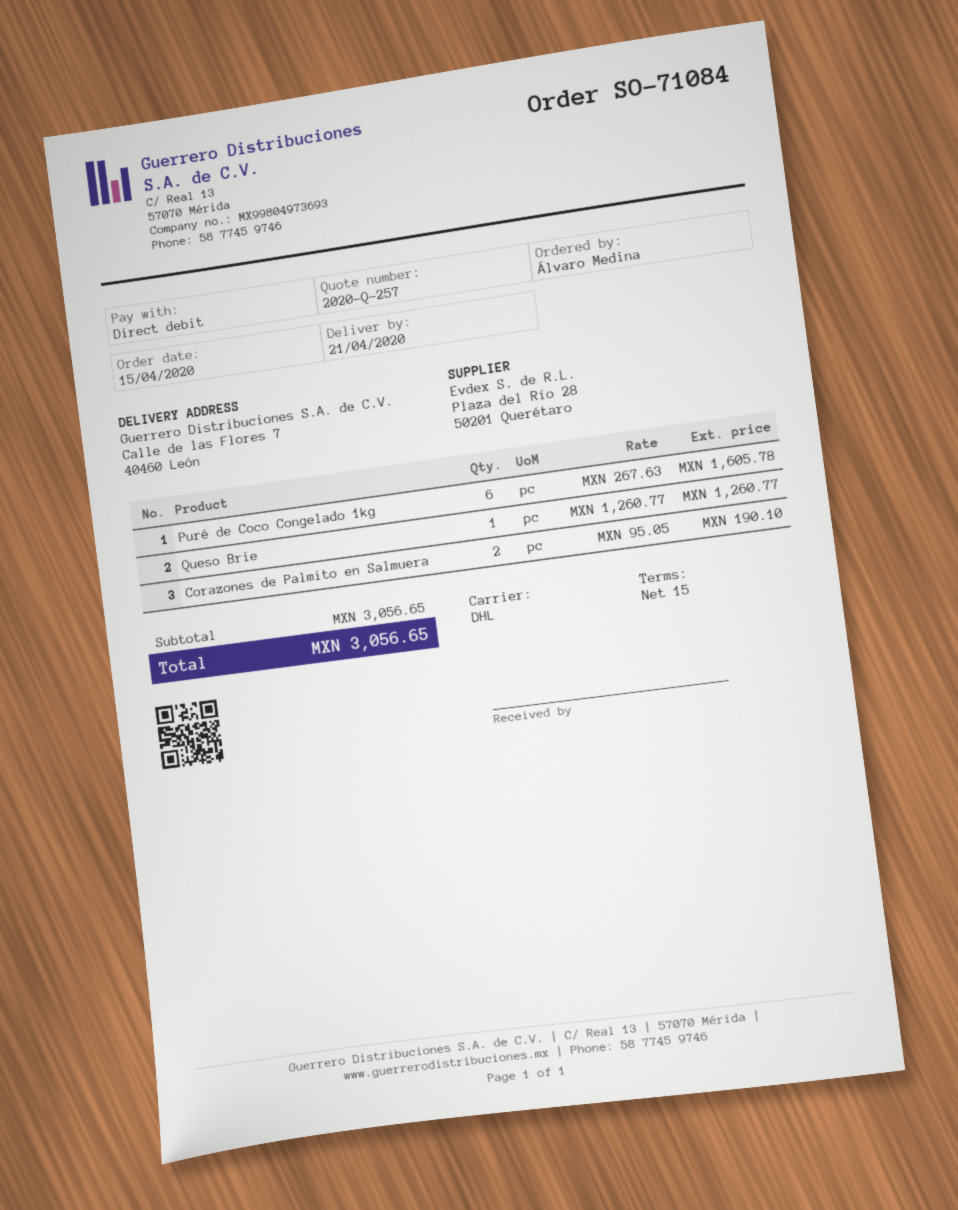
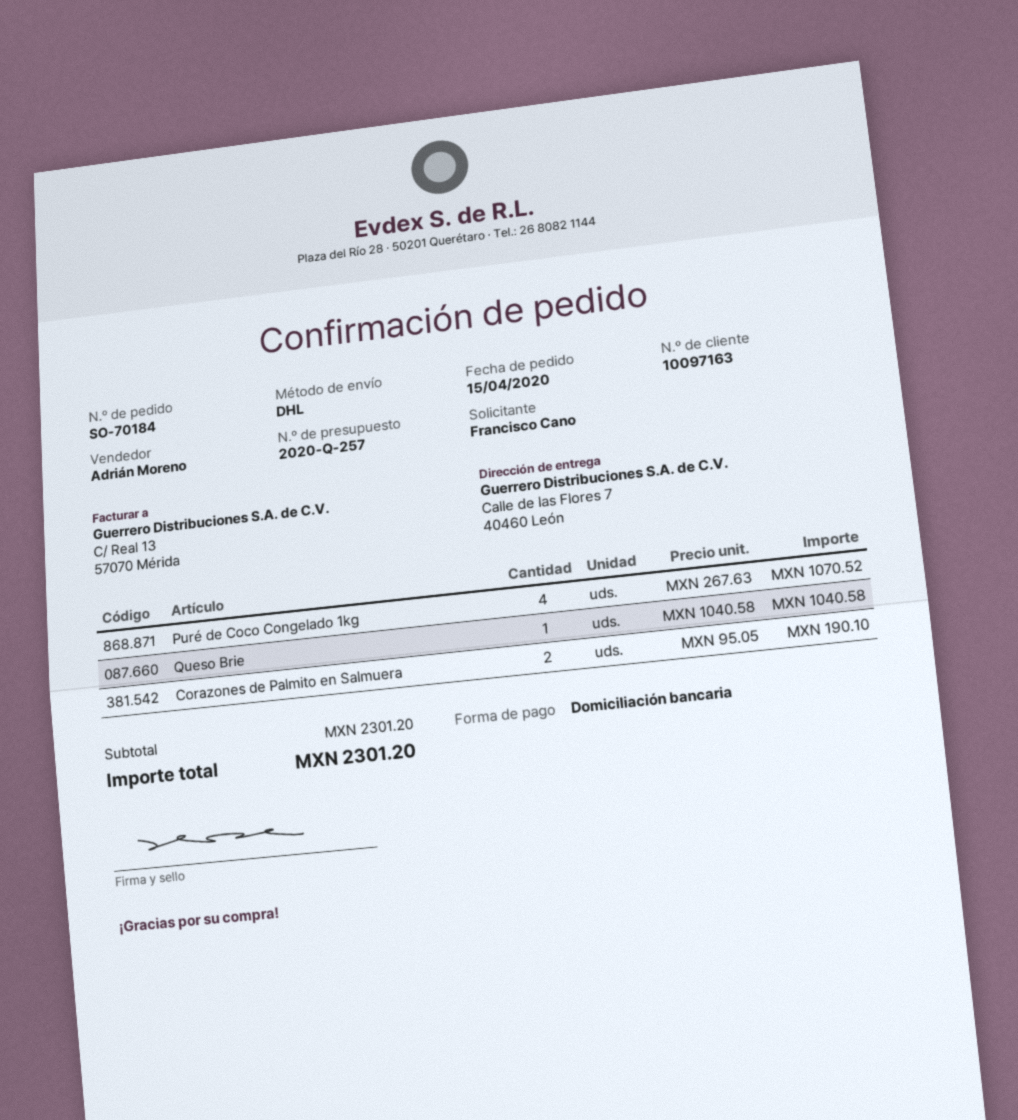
order number: SO-71084 -> SO-70184
ordered by: Álvaro Medina -> Francisco Cano
Puré de Coco Congelado 1kg: 6 x 267.63 = 1605.78 -> 4 x 267.63 = 1070.52
Queso Brie: 1 x 1260.77 = 1260.77 -> 1 x 1040.58 = 1040.58
subtotal: 3056.65 -> 2301.20
total: 3056.65 -> 2301.20

